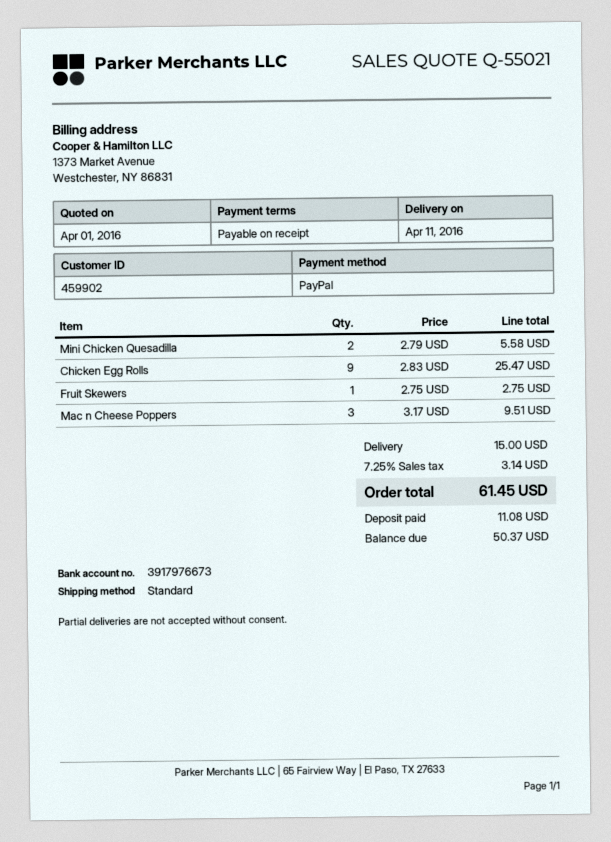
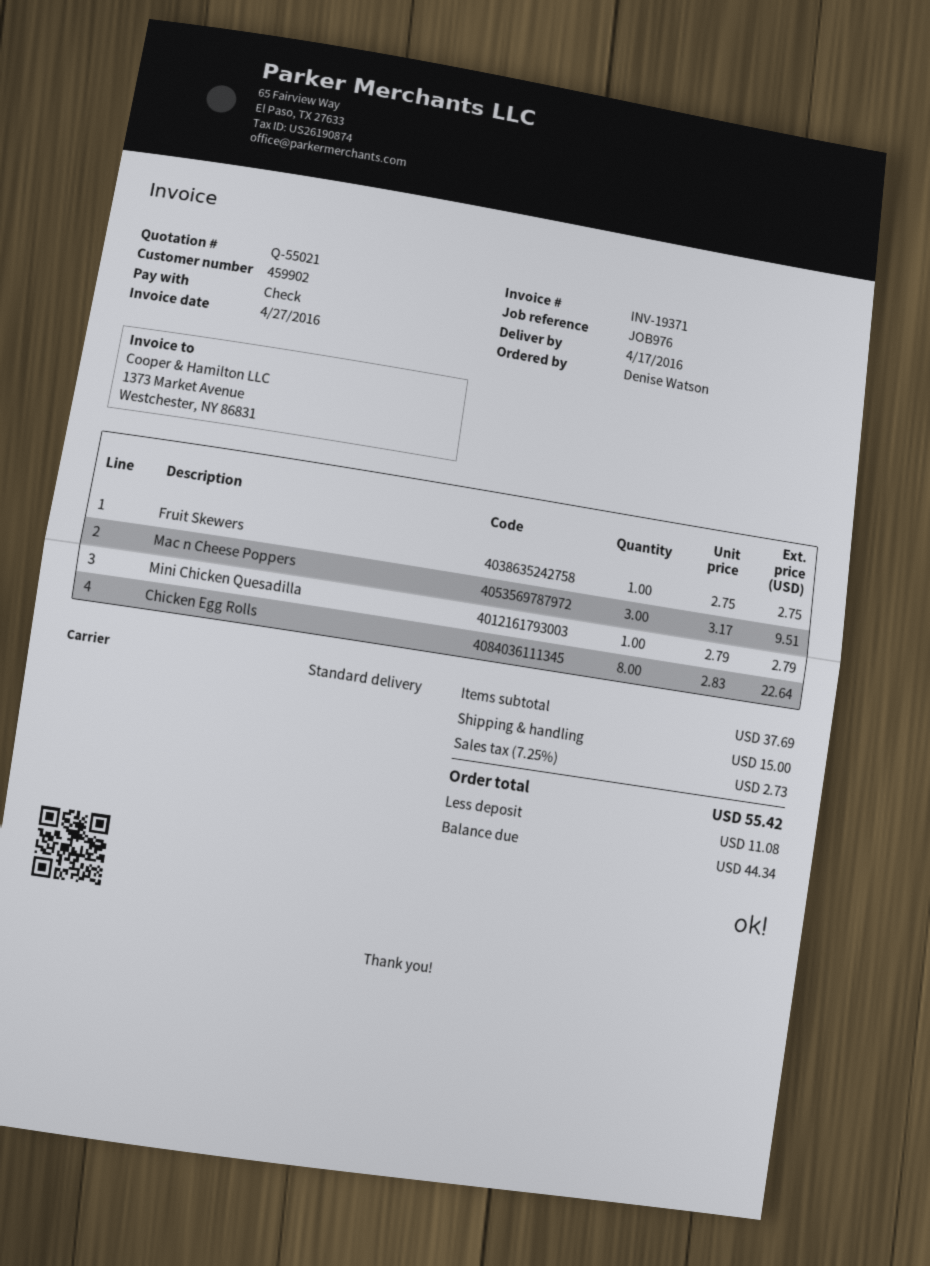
delivery date: 2016-04-11 -> 2016-04-17
payment method: PayPal -> cheque
Mini Chicken Quesadilla: 2 x 2.79 = 5.58 -> 1 x 2.79 = 2.79
Chicken Egg Rolls: 9 x 2.83 = 25.47 -> 8 x 2.83 = 22.64
tax: 7.25% = 3.14 -> 7.25% = 2.73
total: 61.45 -> 55.42
balance: 50.37 -> 44.34

